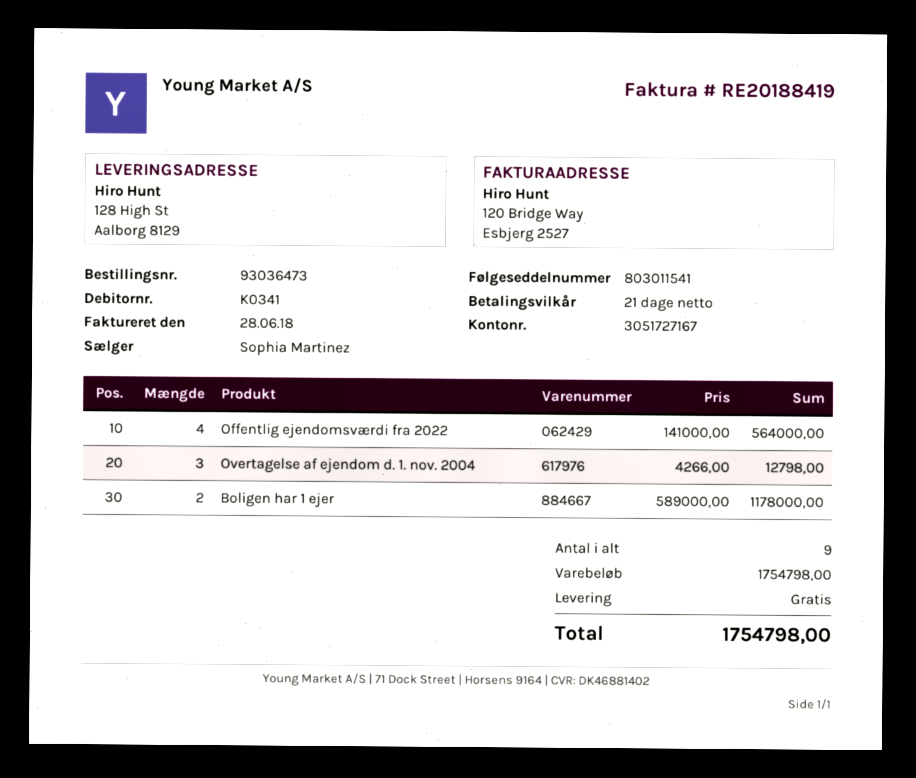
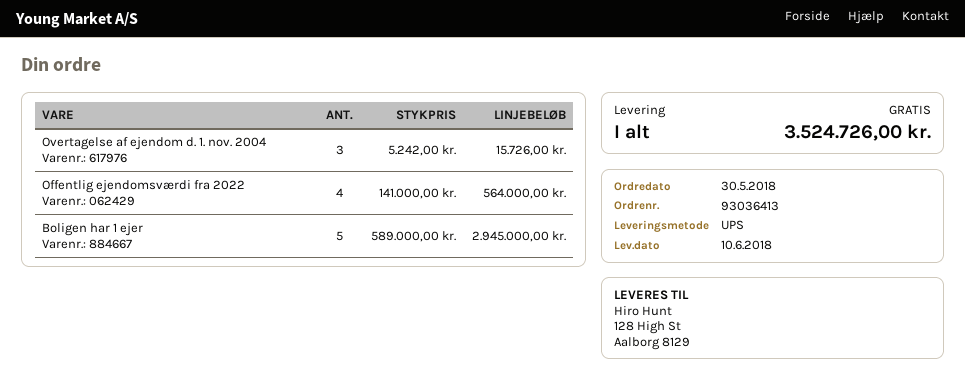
order number: 93036473 -> 93036413
Overtagelse af ejendom d. 1. nov. 2004: 3 x 4266.00 = 12798.00 -> 3 x 5242.00 = 15726.00
Boligen har 1 ejer: 2 x 589000.00 = 1178000.00 -> 5 x 589000.00 = 2945000.00
total: 1754798.00 -> 3524726.00

